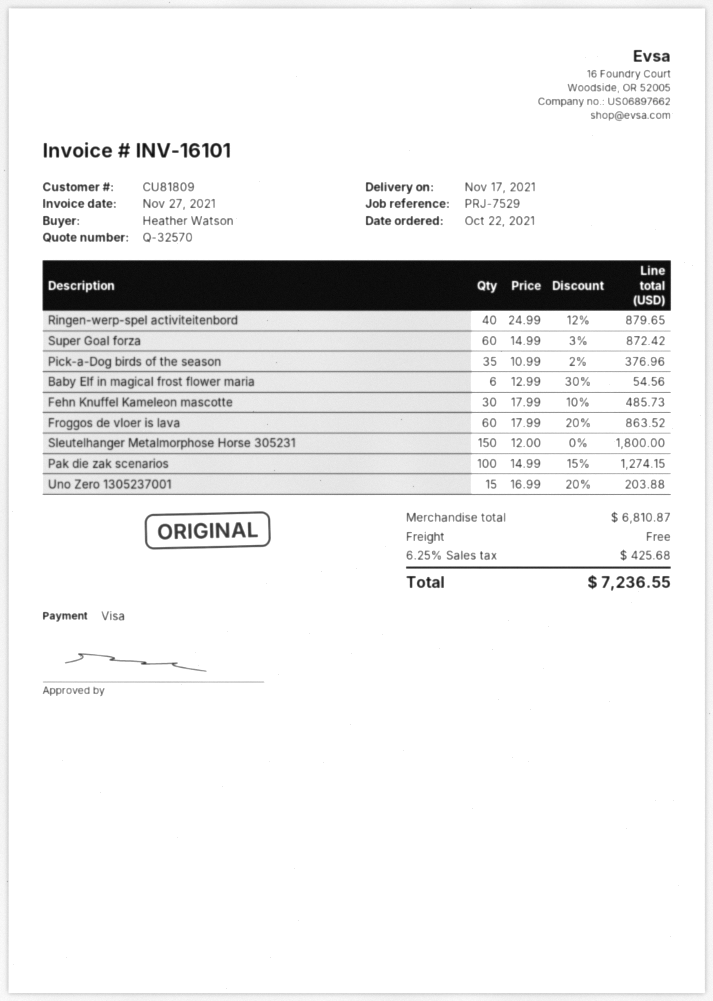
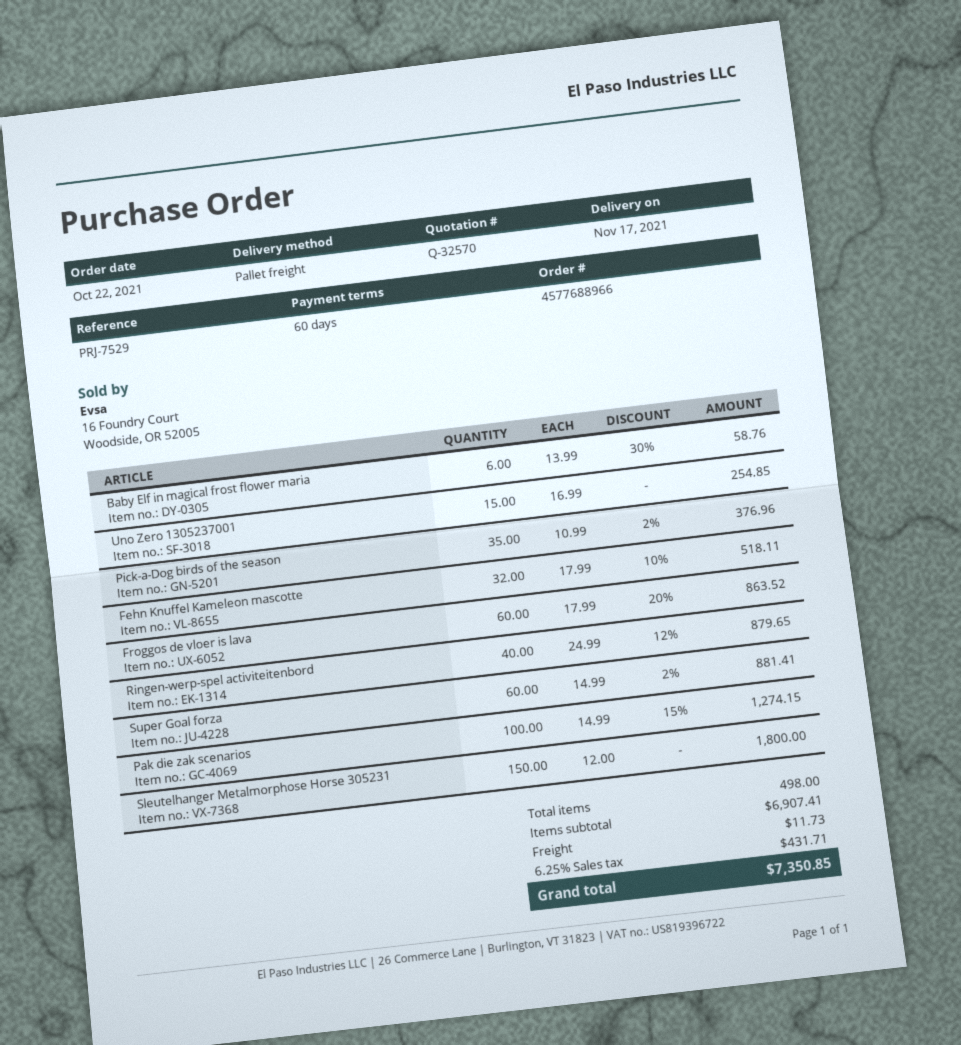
Super Goal forza: 60 x 14.99 - 3% = 872.42 -> 60 x 14.99 - 2% = 881.41
Baby Elf in magical frost flower maria: 6 x 12.99 - 30% = 54.56 -> 6 x 13.99 - 30% = 58.76
Fehn Knuffel Kameleon mascotte: 30 x 17.99 - 10% = 485.73 -> 32 x 17.99 - 10% = 518.11
Uno Zero 1305237001: 15 x 16.99 - 20% = 203.88 -> 15 x 16.99 = 254.85
subtotal: 6810.87 -> 6907.41
shipping: 0.00 -> 11.73
tax: 6.25% = 425.68 -> 6.25% = 431.71
total: 7236.55 -> 7350.85

